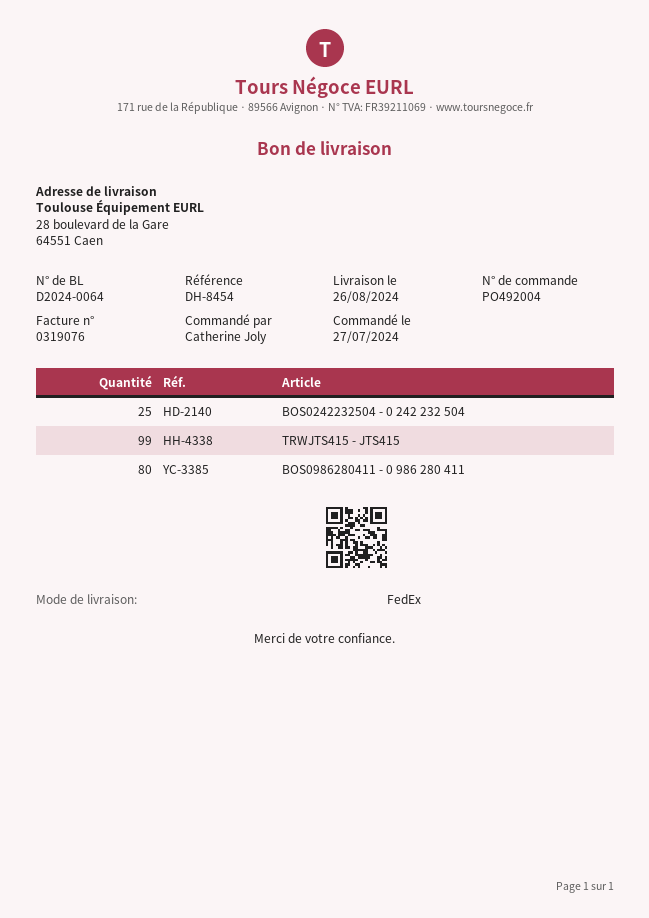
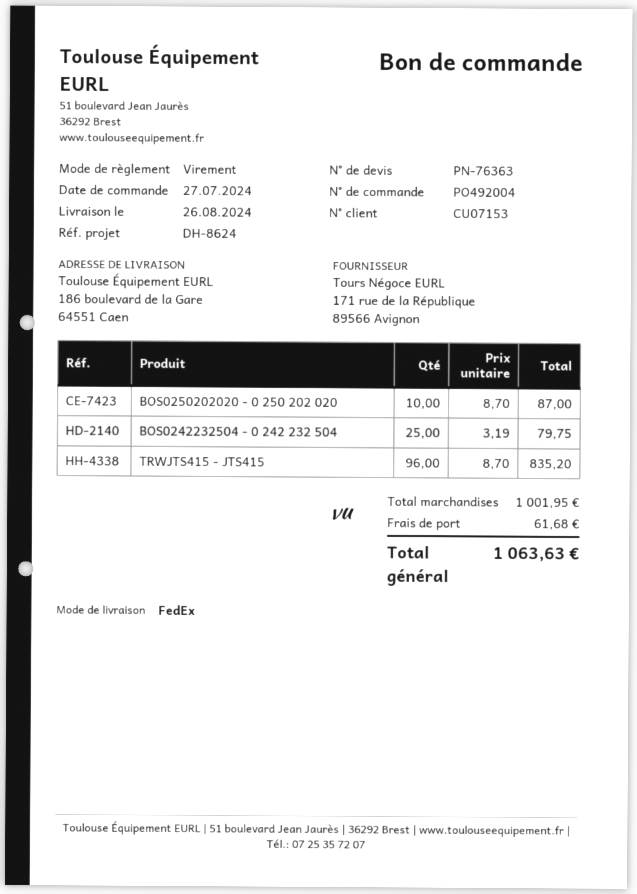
reference: DH-8454 -> DH-8624
ship to: 28 boulevard de la Gare, 64551 Caen -> 186 boulevard de la Gare, 64551 Caen
TRWJTS415 - JTS415: 99 -> 96
BOS0986280411 - 0 986 280 411: 80 -> none
BOS0250202020 - 0 250 202 020: none -> 10

